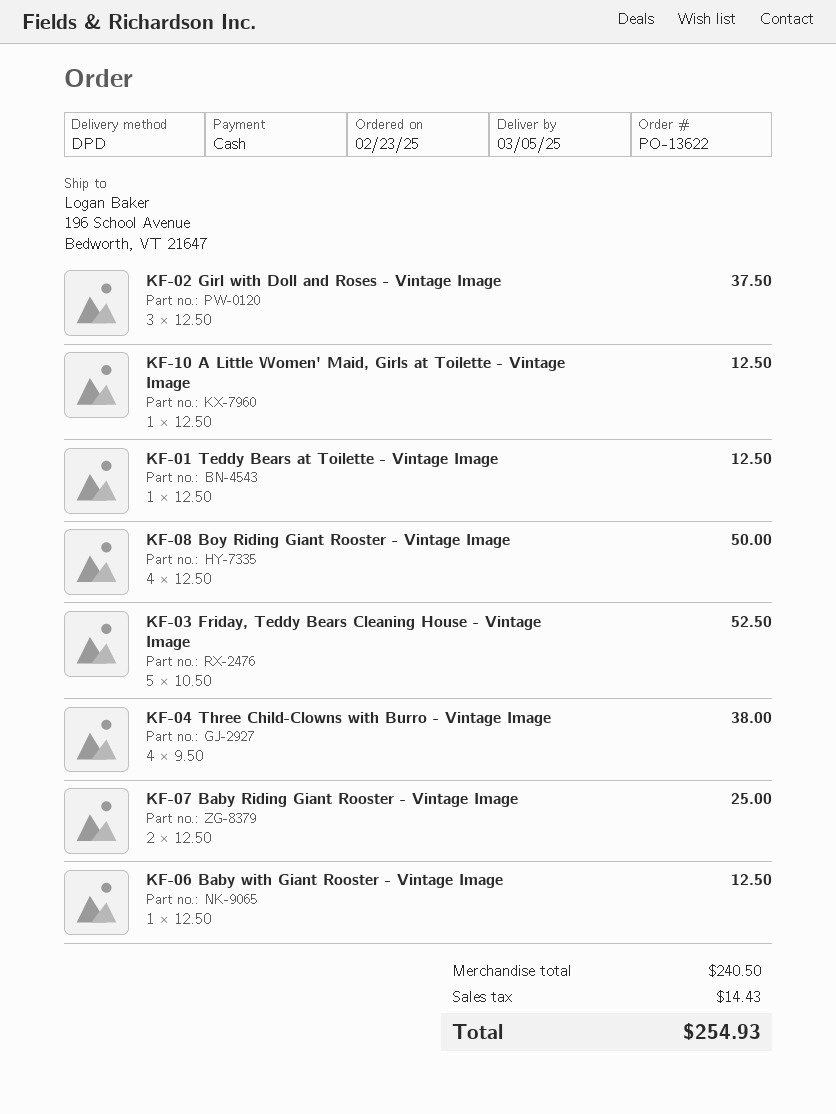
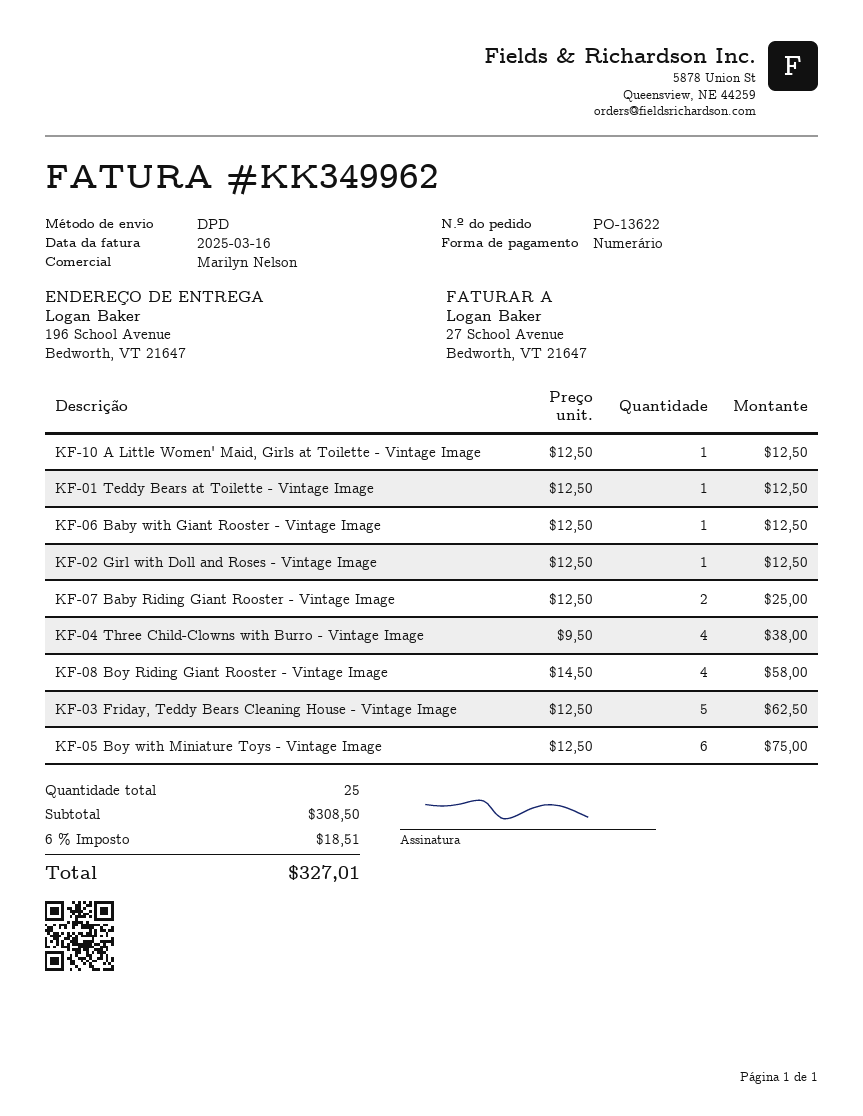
KF-02 Girl with Doll and Roses - Vintage Image: 3 x 12.50 = 37.50 -> 1 x 12.50 = 12.50
KF-08 Boy Riding Giant Rooster - Vintage Image: 4 x 12.50 = 50.00 -> 4 x 14.50 = 58.00
KF-03 Friday, Teddy Bears Cleaning House - Vintage Image: 5 x 10.50 = 52.50 -> 5 x 12.50 = 62.50
KF-05 Boy with Miniature Toys - Vintage Image: none -> 6 x 12.50 = 75.00
subtotal: 240.50 -> 308.50
tax: 14.43 -> 18.51
total: 254.93 -> 327.01

